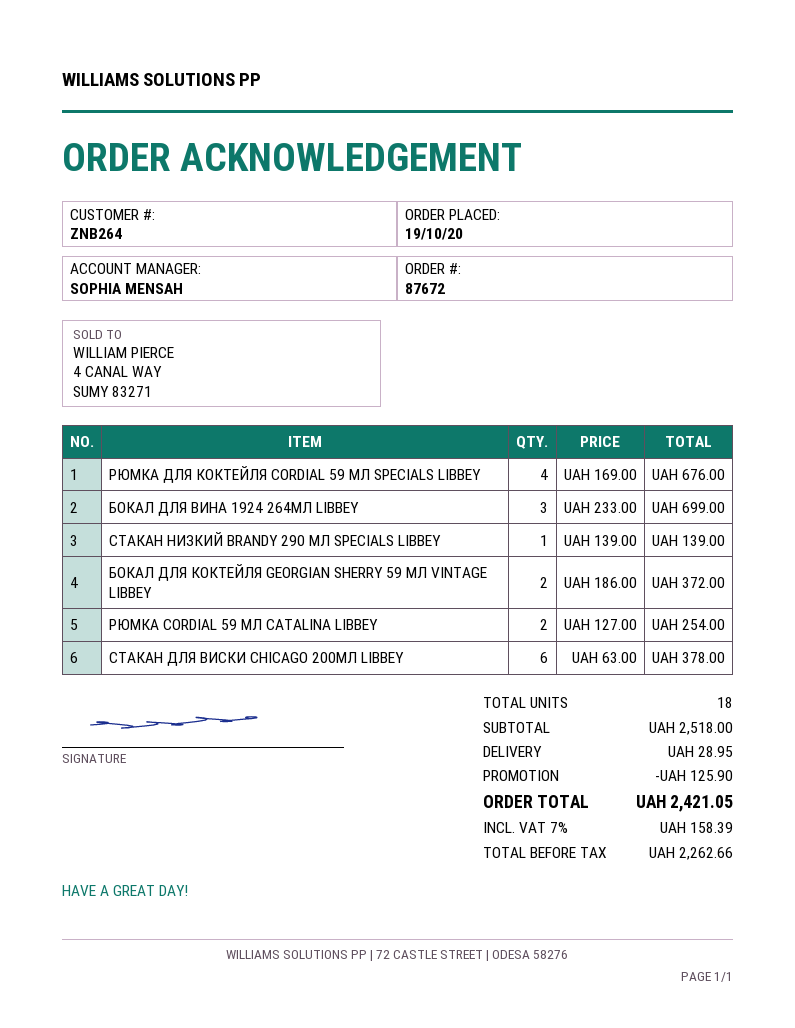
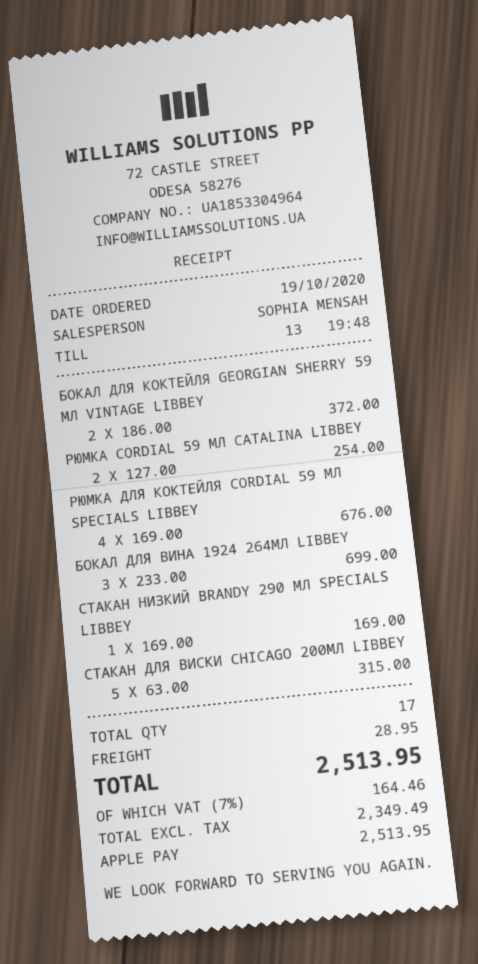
СТАКАН НИЗКИЙ BRANDY 290 МЛ SPECIALS LIBBEY: 1 x 139.00 = 139.00 -> 1 x 169.00 = 169.00
СТАКАН ДЛЯ ВИСКИ CHICAGO 200МЛ LIBBEY: 6 x 63.00 = 378.00 -> 5 x 63.00 = 315.00
total quantity: 18 -> 17
discount: 125.90 -> none
net: 2262.66 -> 2349.49
tax: 7% = 158.39 -> 7% = 164.46
total: 2421.05 -> 2513.95

